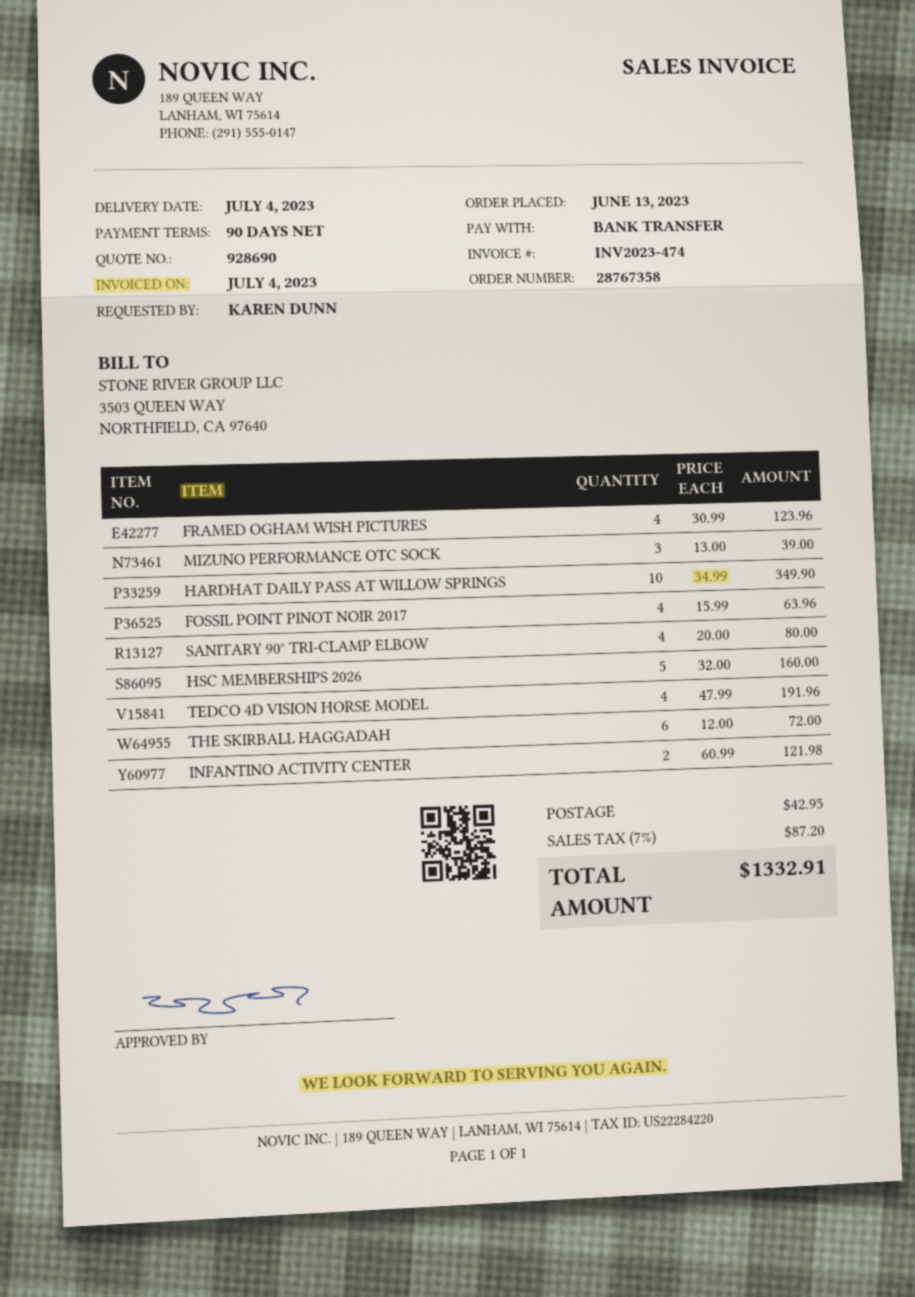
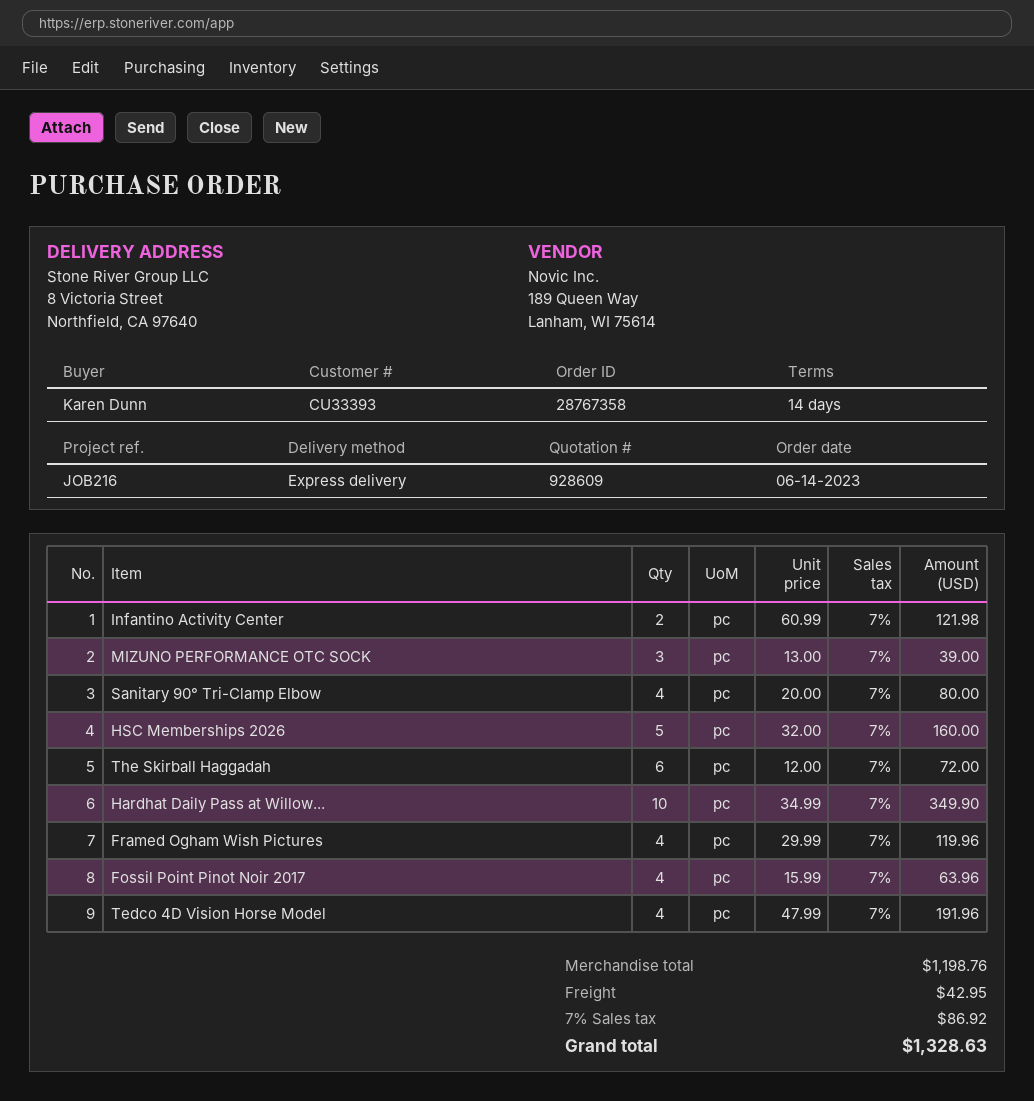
quote number: 928690 -> 928609
order date: 2023-06-13 -> 2023-06-14
payment terms: 90 days -> 14 days
FRAMED OGHAM WISH PICTURES: 4 x 30.99 = 123.96 -> 4 x 29.99 = 119.96
tax: 7% = 87.20 -> 7% = 86.92
total: 1332.91 -> 1328.63

